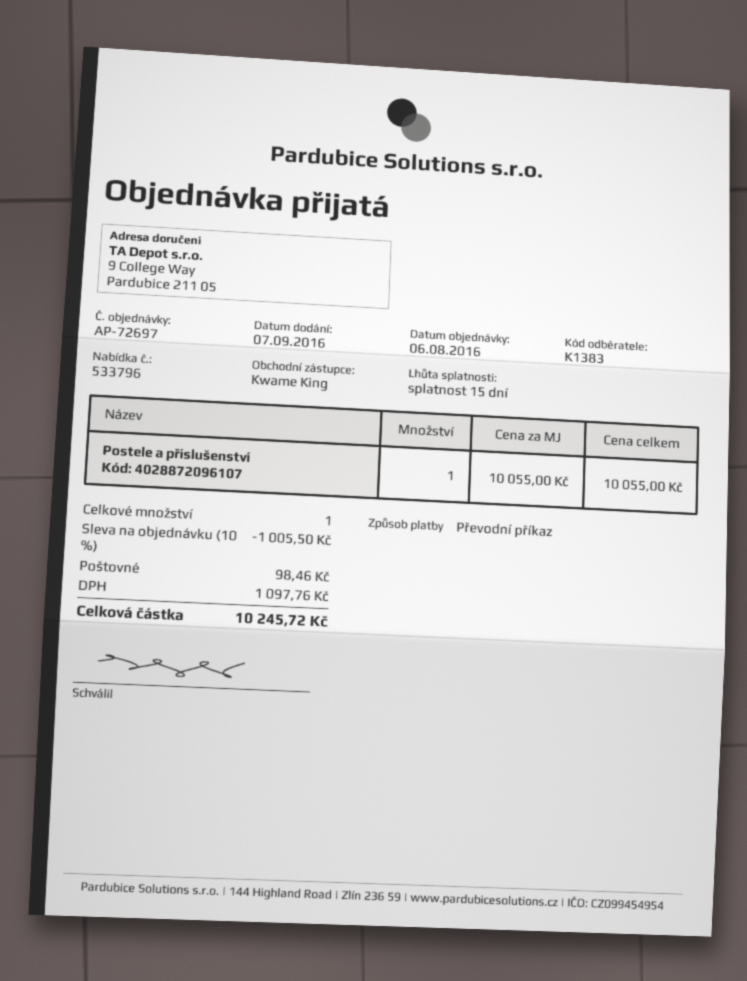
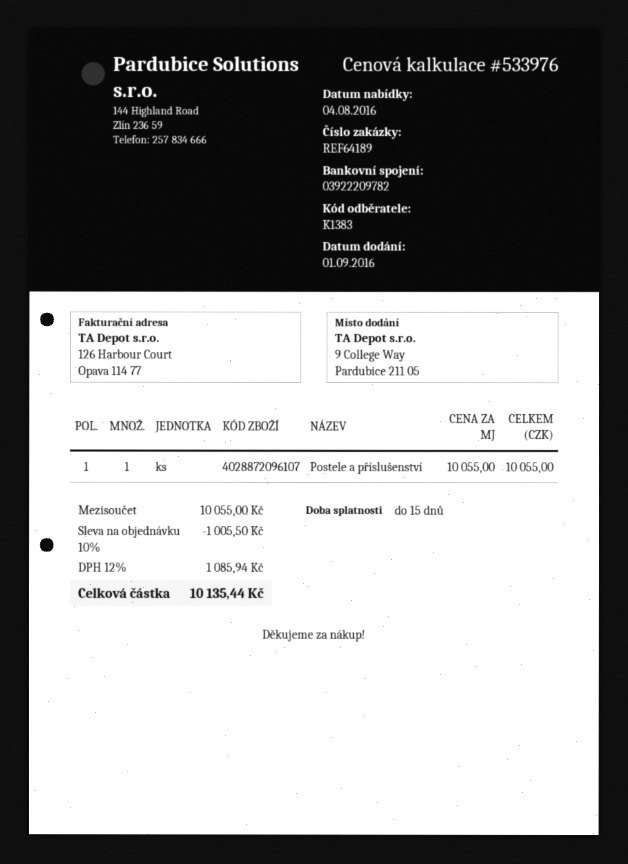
quote number: 533796 -> 533976
delivery date: 2016-09-07 -> 2016-09-01
shipping: 98.46 -> none
tax: 1097.76 -> 1085.94
total: 10245.72 -> 10135.44

